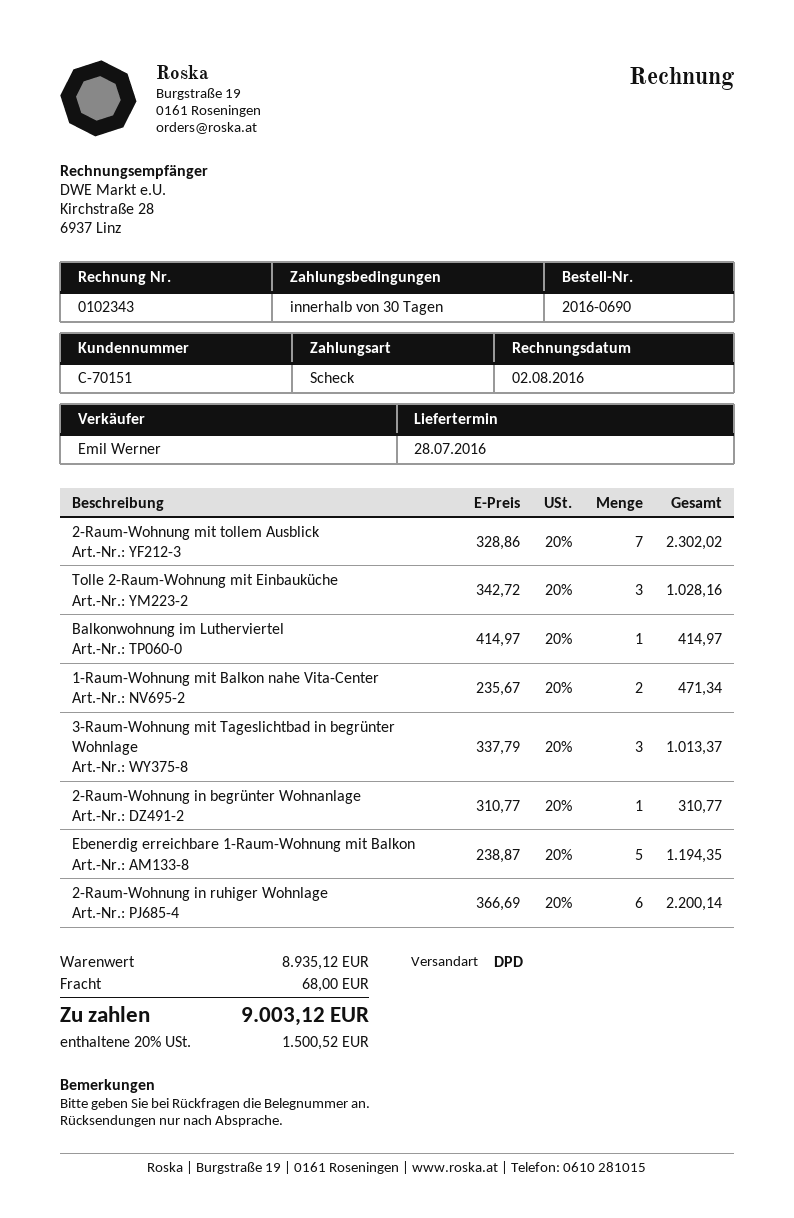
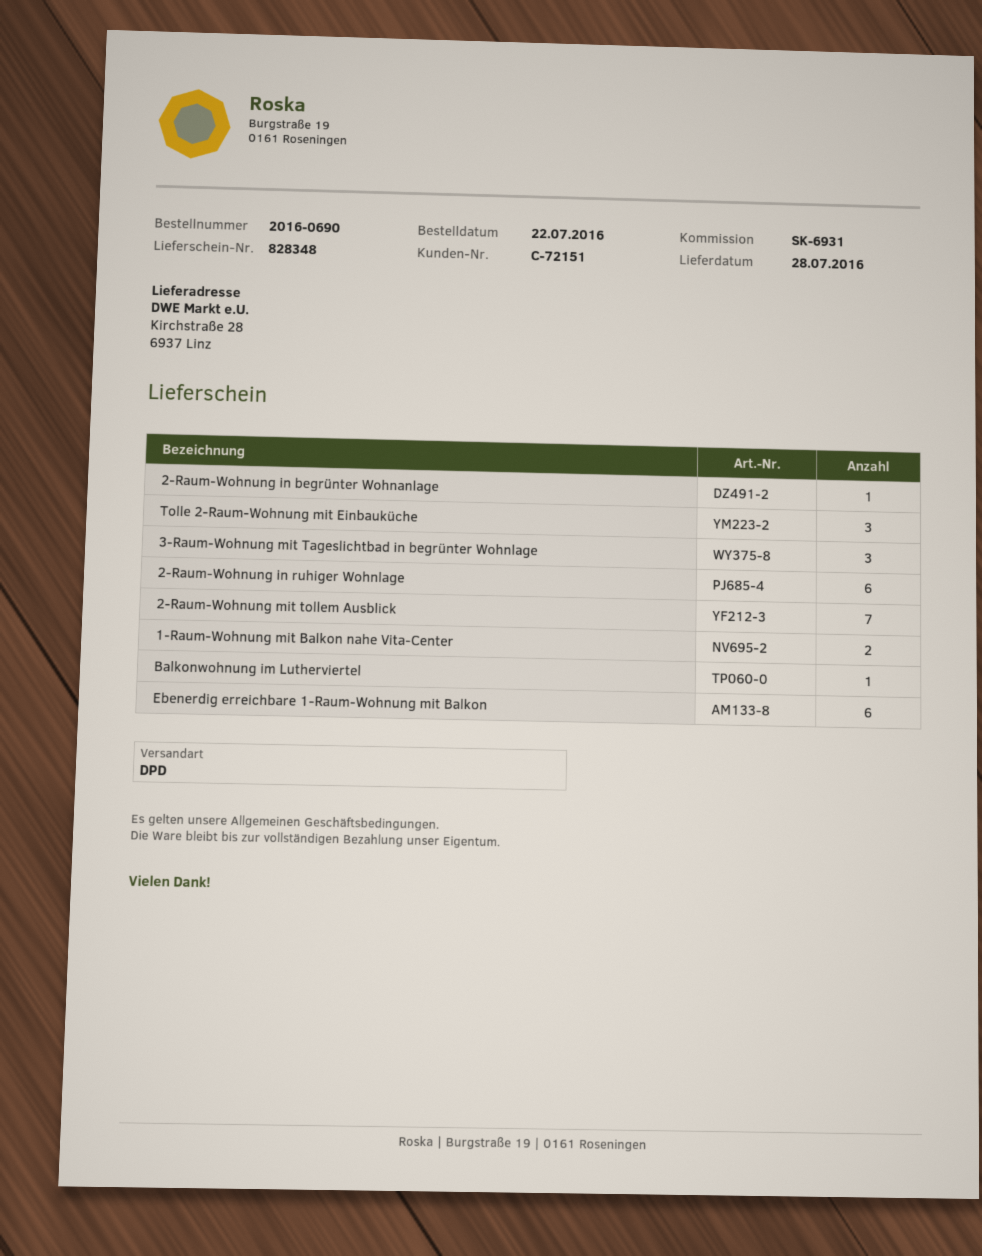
customer number: C-70151 -> C-72151
Ebenerdig erreichbare 1-Raum-Wohnung mit Balkon: 5 -> 6

